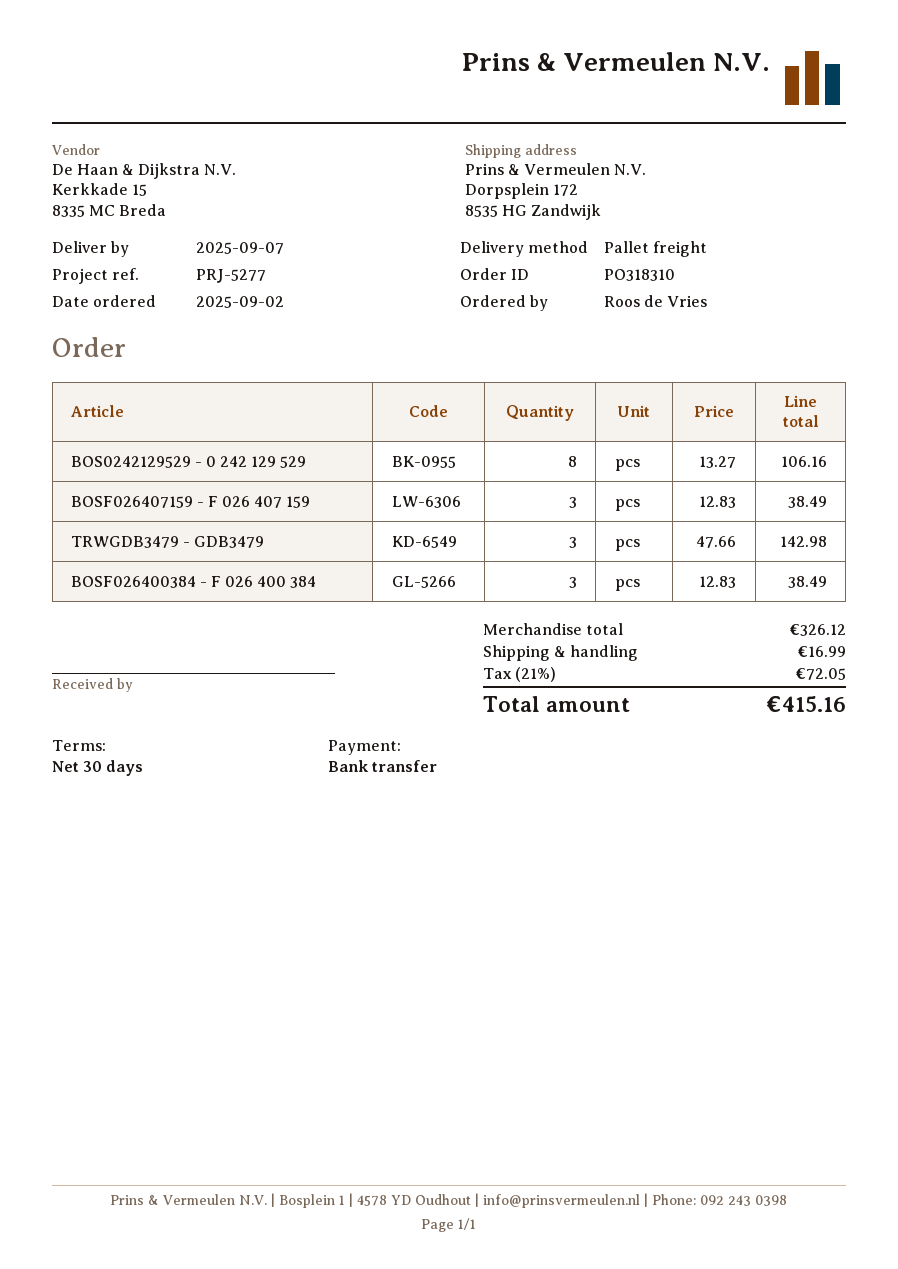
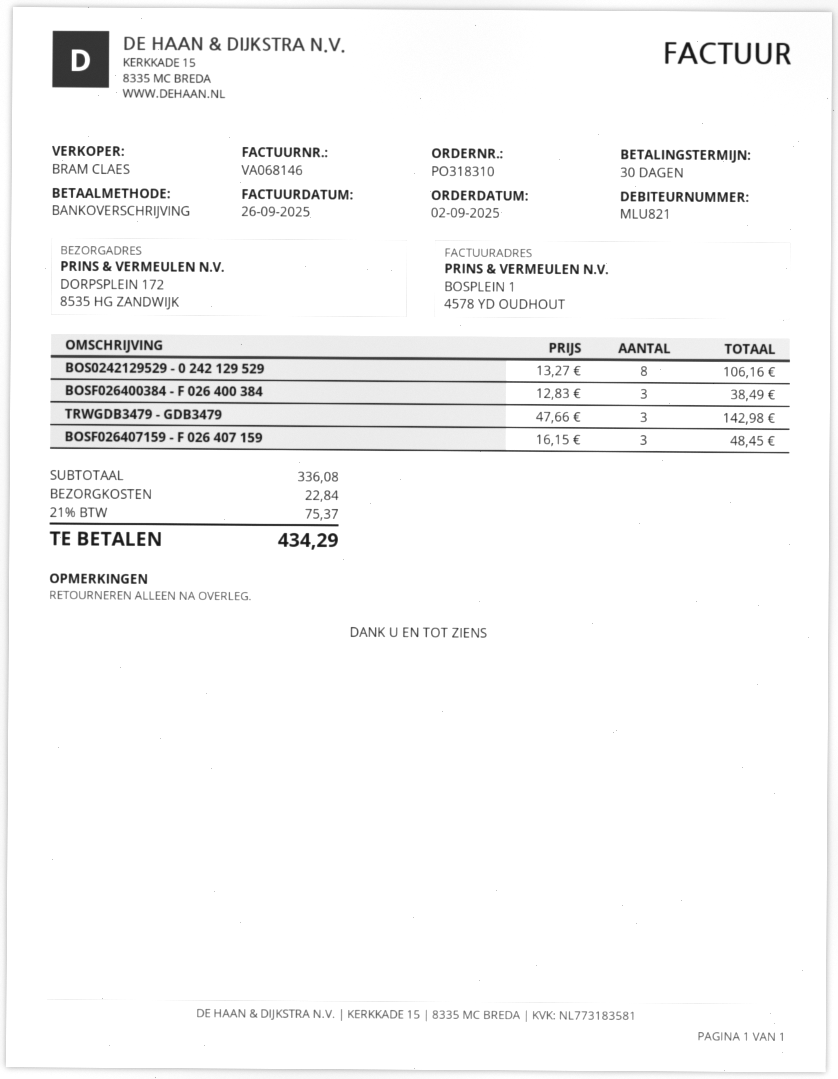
BOSF026407159 - F 026 407 159: 3 x 12.83 = 38.49 -> 3 x 16.15 = 48.45
subtotal: 326.12 -> 336.08
shipping: 16.99 -> 22.84
tax: 21% = 72.05 -> 21% = 75.37
total: 415.16 -> 434.29

